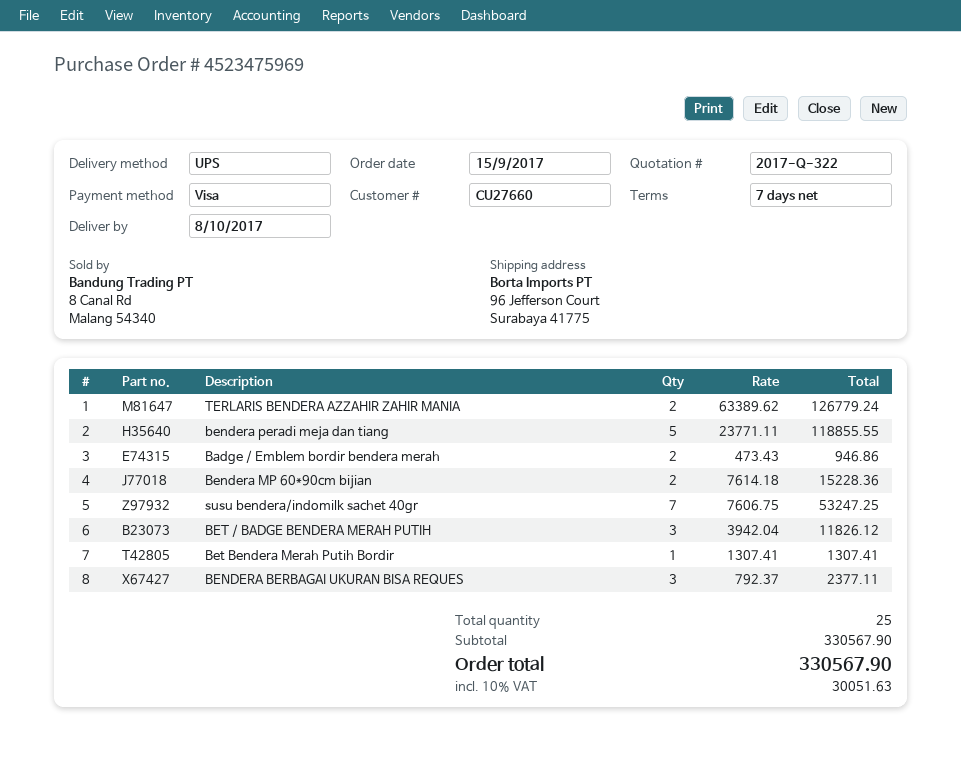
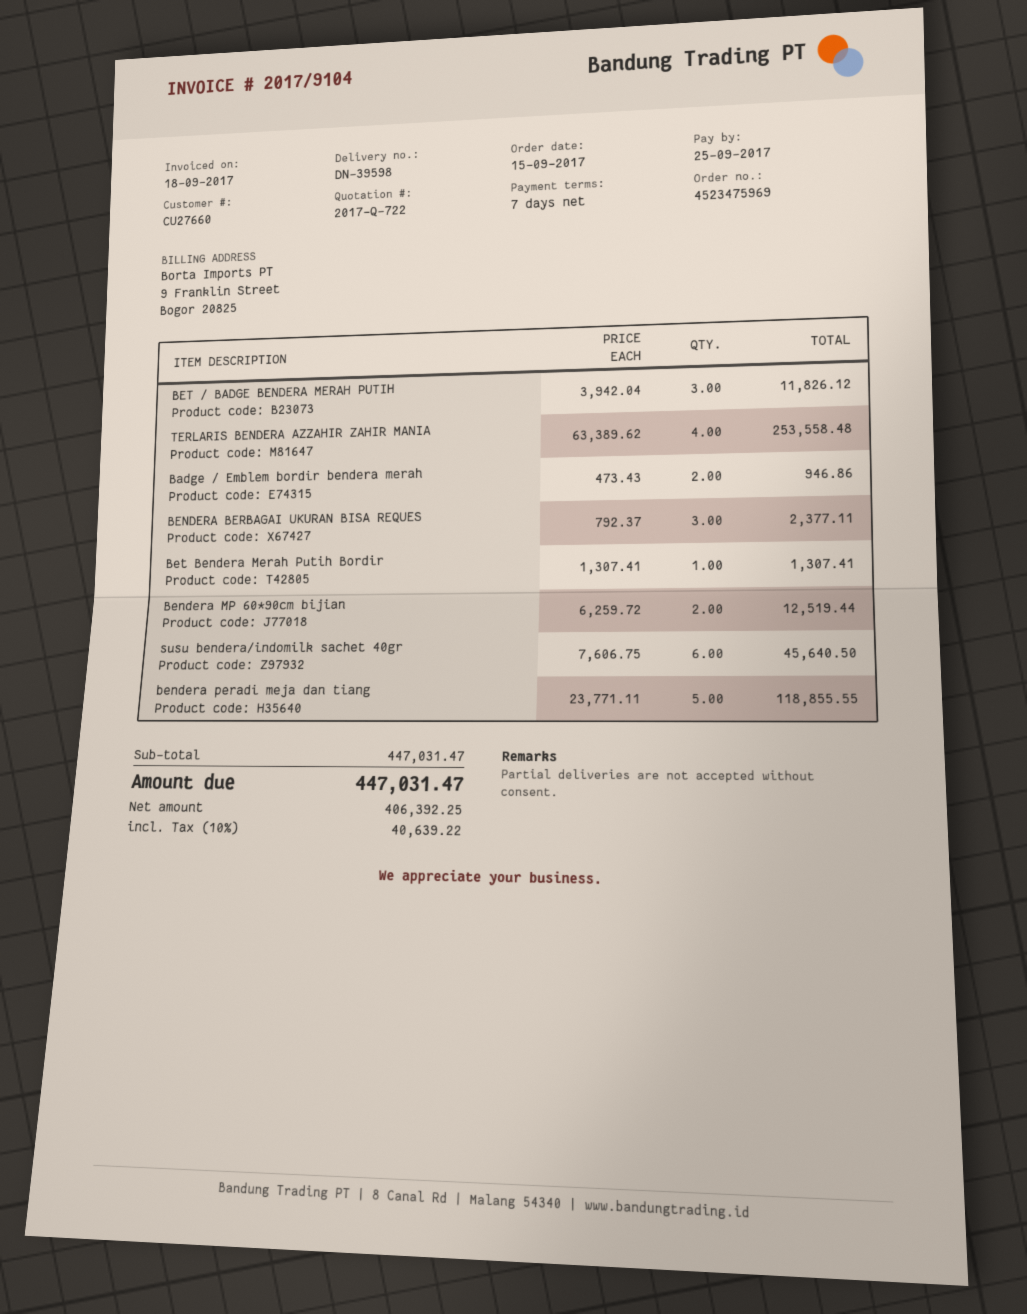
quote number: 2017-Q-322 -> 2017-Q-722
TERLARIS BENDERA AZZAHIR ZAHIR MANIA: 2 x 63389.62 = 126779.24 -> 4 x 63389.62 = 253558.48
Bendera MP 60*90cm bijian: 2 x 7614.18 = 15228.36 -> 2 x 6259.72 = 12519.44
susu bendera/indomilk sachet 40gr: 7 x 7606.75 = 53247.25 -> 6 x 7606.75 = 45640.50
subtotal: 330567.90 -> 447031.47
tax: 10% = 30051.63 -> 10% = 40639.22
total: 330567.90 -> 447031.47

